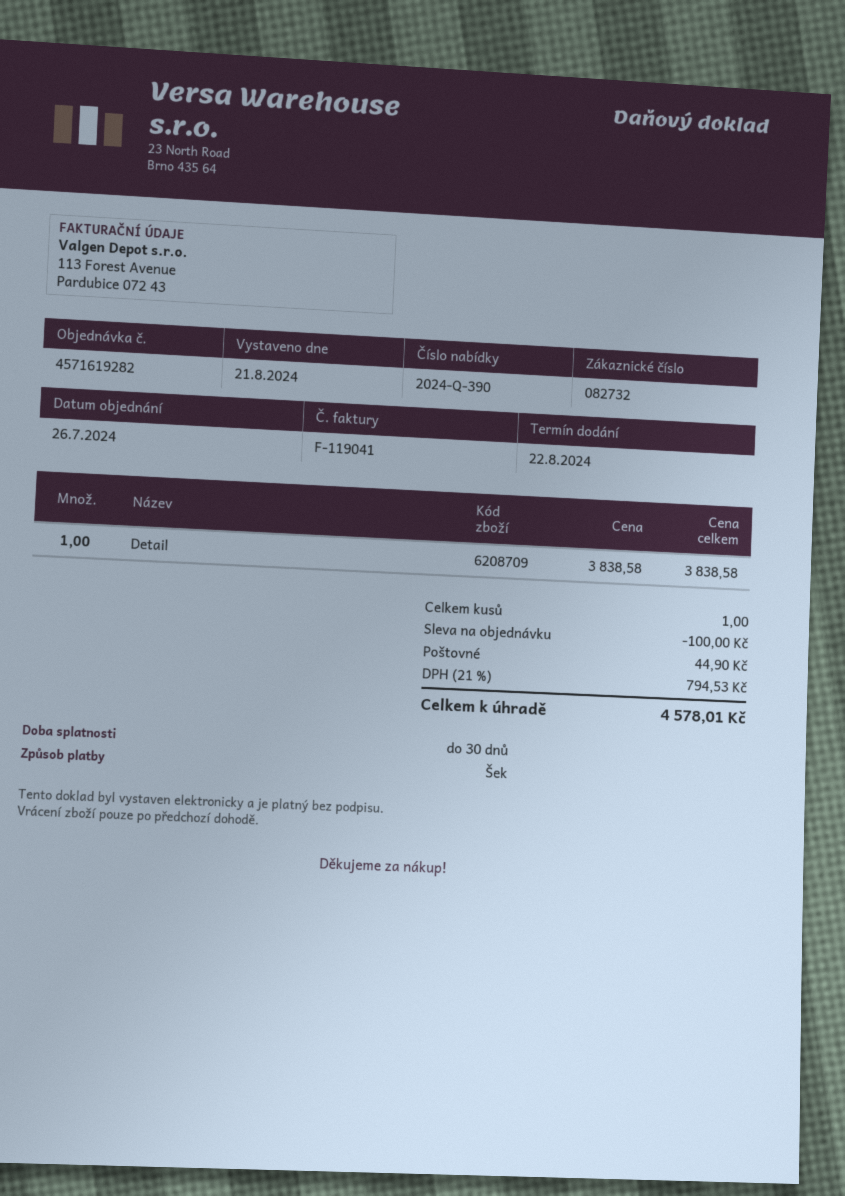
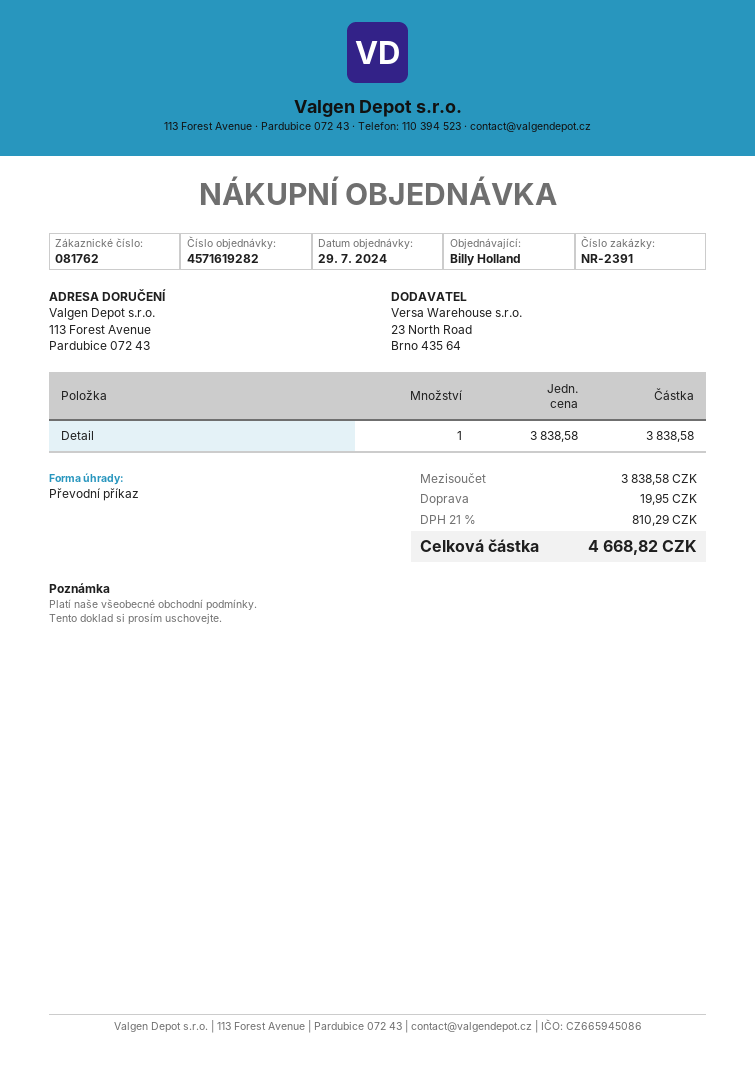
order date: 2024-07-26 -> 2024-07-29
customer number: 082732 -> 081762
payment method: cheque -> bank transfer
discount: 100.00 -> none
shipping: 44.90 -> 19.95
tax: 21% = 794.53 -> 21% = 810.29
total: 4578.01 -> 4668.82

